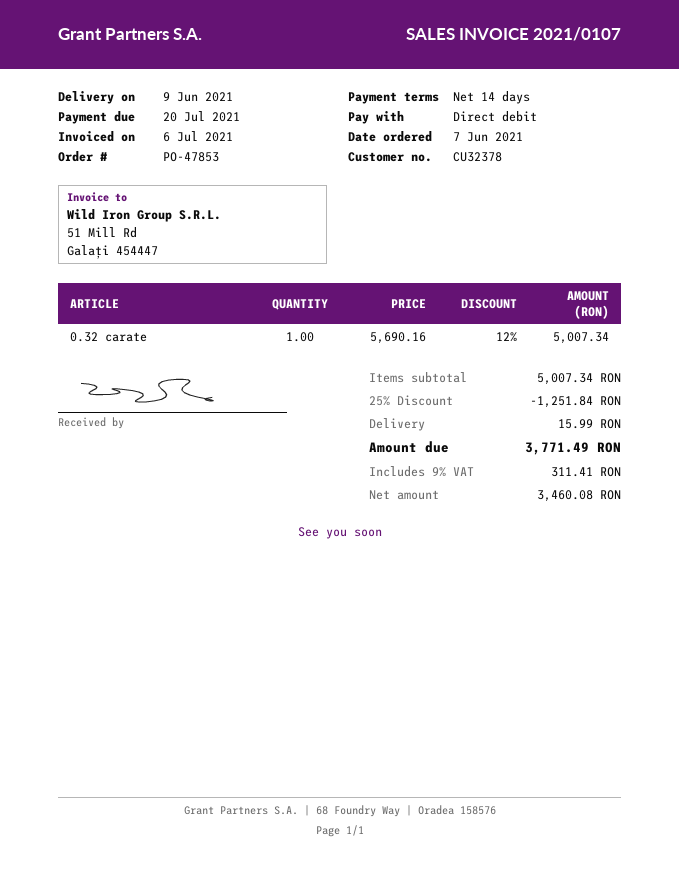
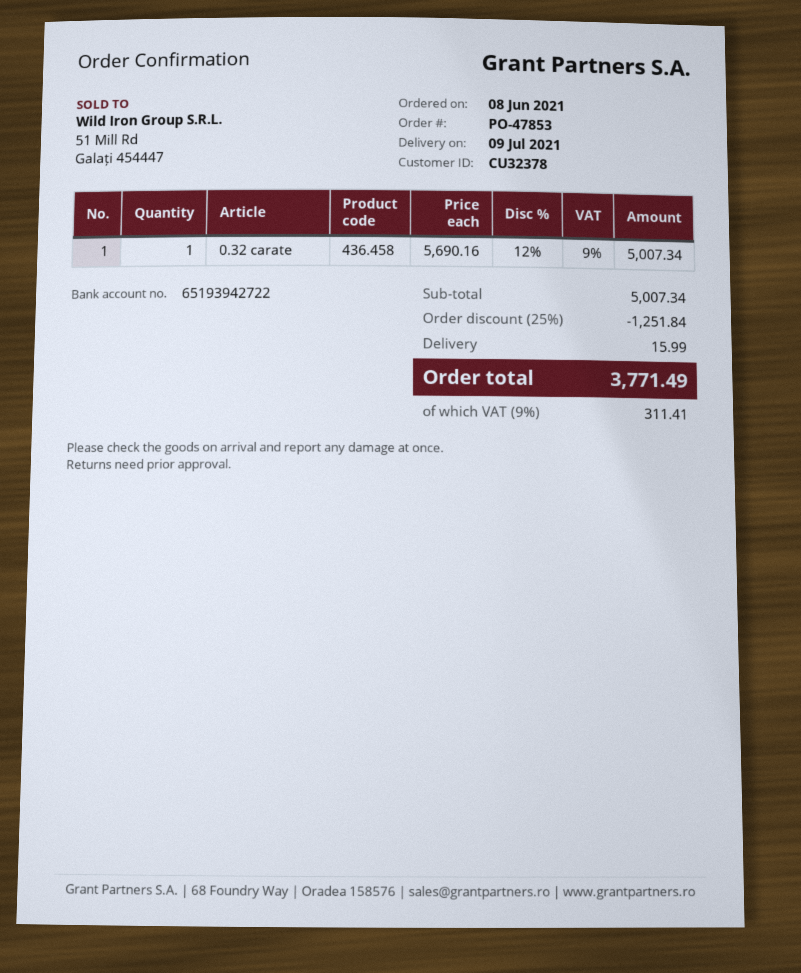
order date: 2021-06-07 -> 2021-06-08
delivery date: 2021-06-09 -> 2021-07-09

